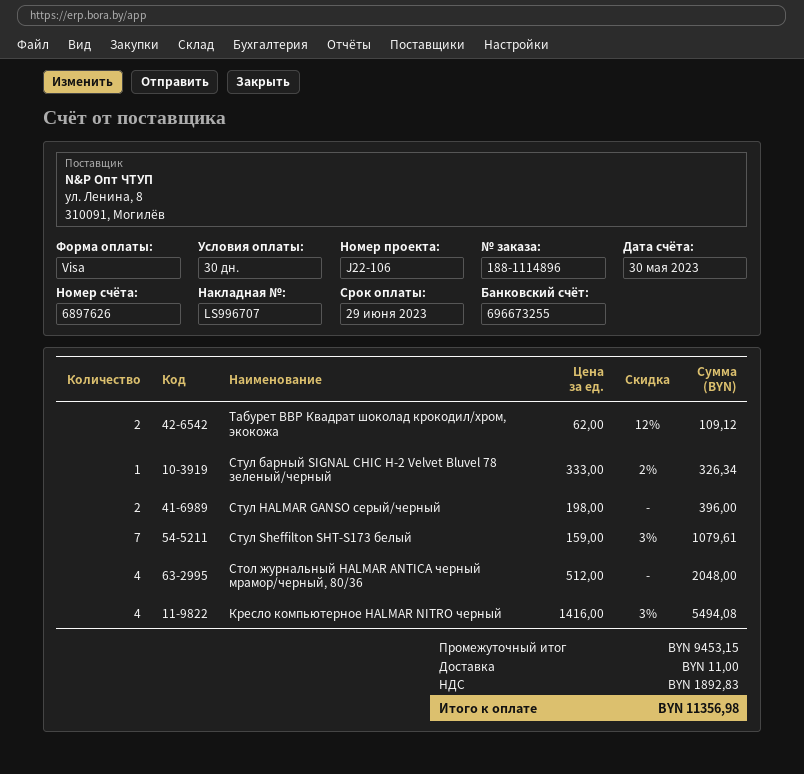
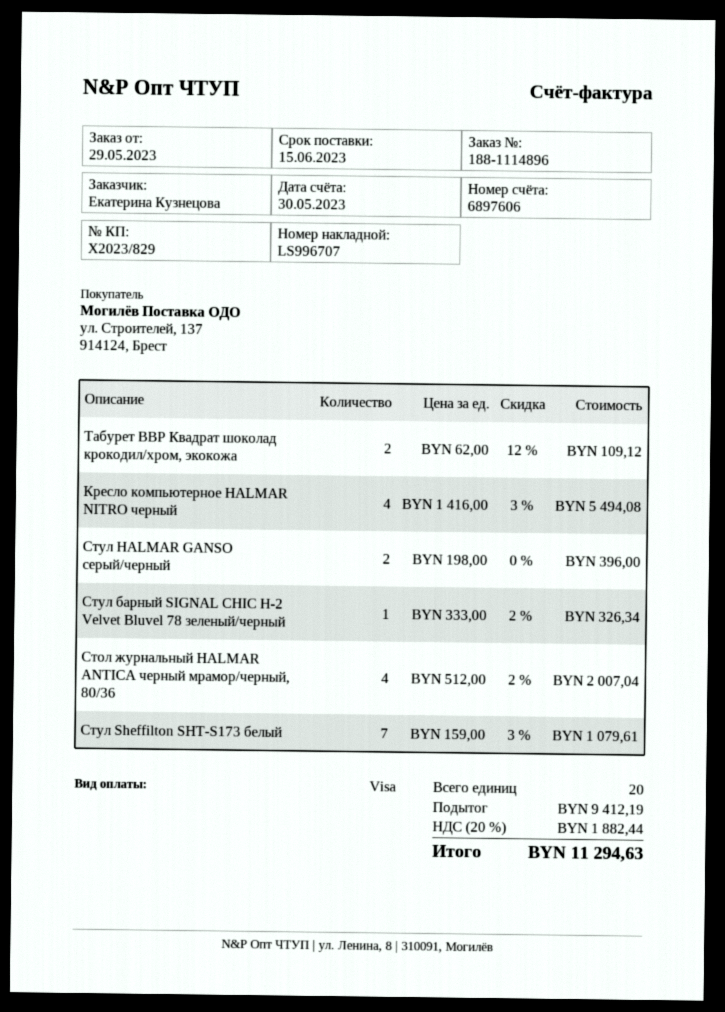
invoice number: 6897626 -> 6897606
Стол журнальный HALMAR ANTICA черный мрамор/черный, 80/36: 4 x 512.00 = 2048.00 -> 4 x 512.00 - 2% = 2007.04
subtotal: 9453.15 -> 9412.19
shipping: 11.00 -> none
tax: 1892.83 -> 1882.44
total: 11356.98 -> 11294.63

